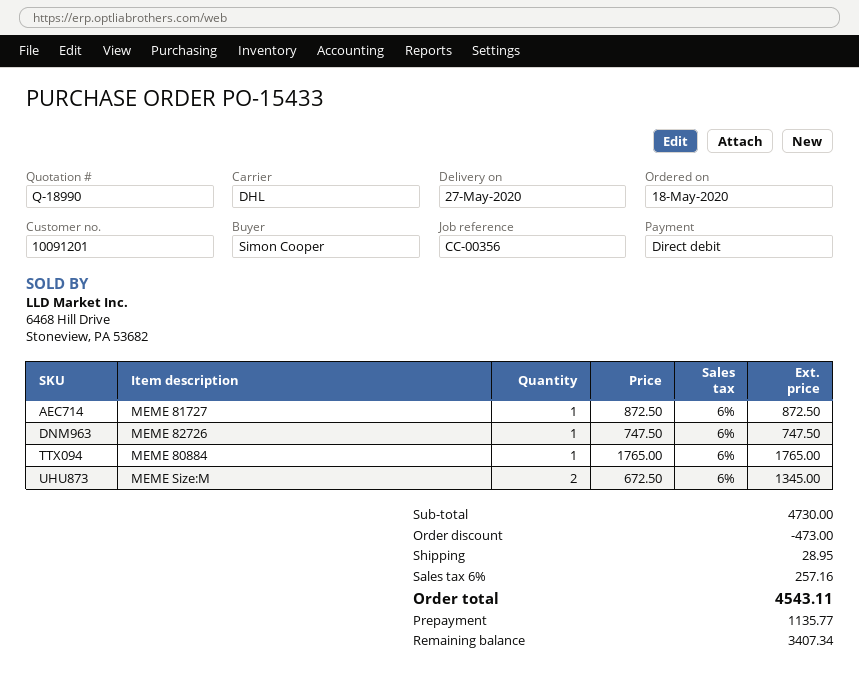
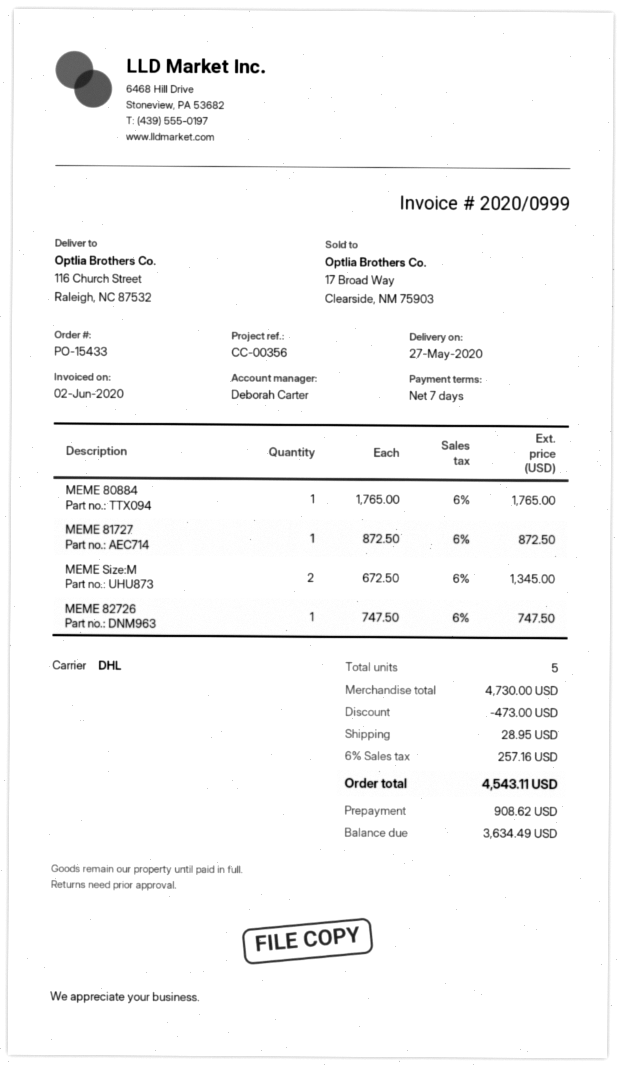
deposit: 1135.77 -> 908.62
balance: 3407.34 -> 3634.49

